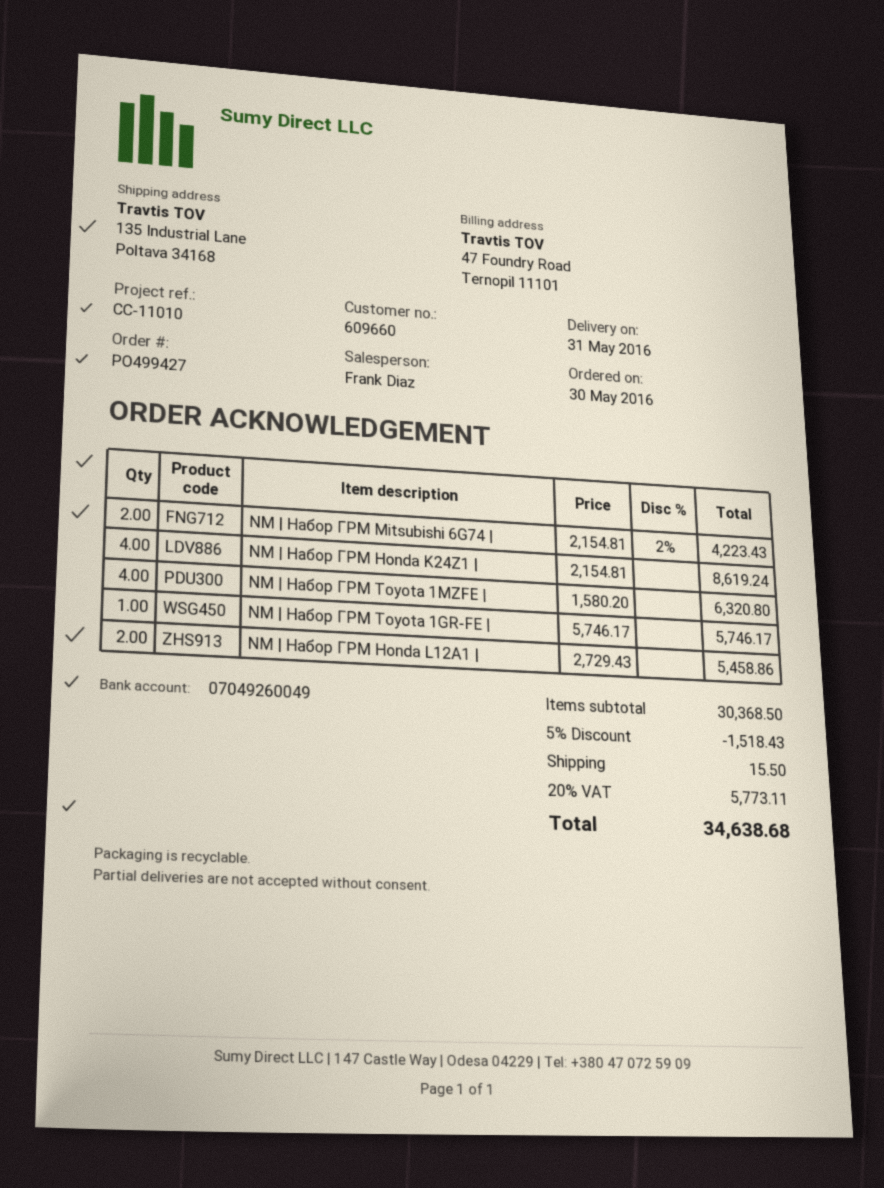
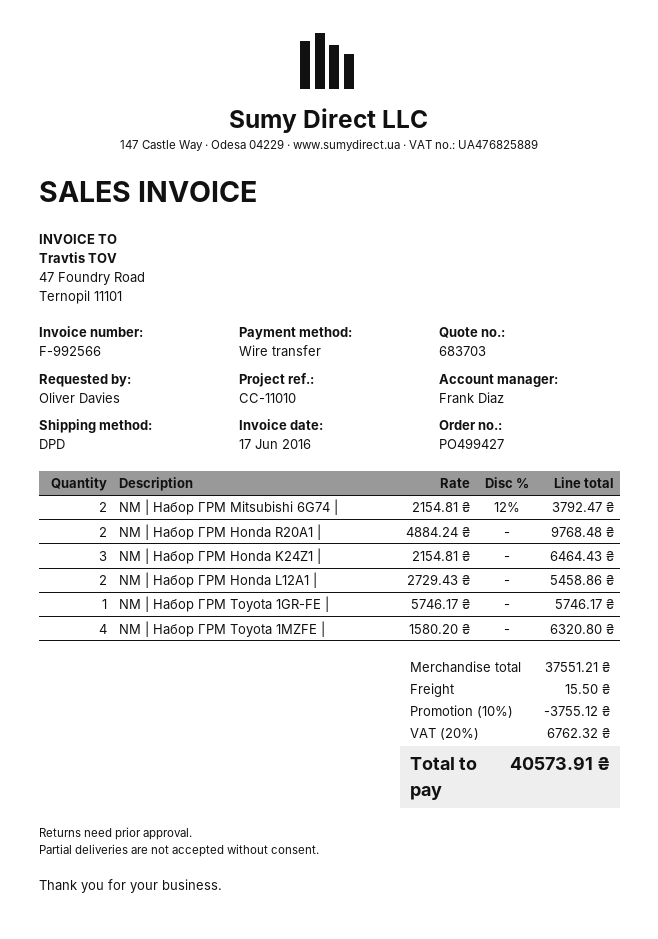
NM | Набор ГРМ Mitsubishi 6G74 |: 2 x 2154.81 - 2% = 4223.43 -> 2 x 2154.81 - 12% = 3792.47
NM | Набор ГРМ Honda K24Z1 |: 4 x 2154.81 = 8619.24 -> 3 x 2154.81 = 6464.43
NM | Набор ГРМ Honda R20A1 |: none -> 2 x 4884.24 = 9768.48
subtotal: 30368.50 -> 37551.21
discount: 5% = 1518.43 -> 10% = 3755.12
tax: 20% = 5773.11 -> 20% = 6762.32
total: 34638.68 -> 40573.91

